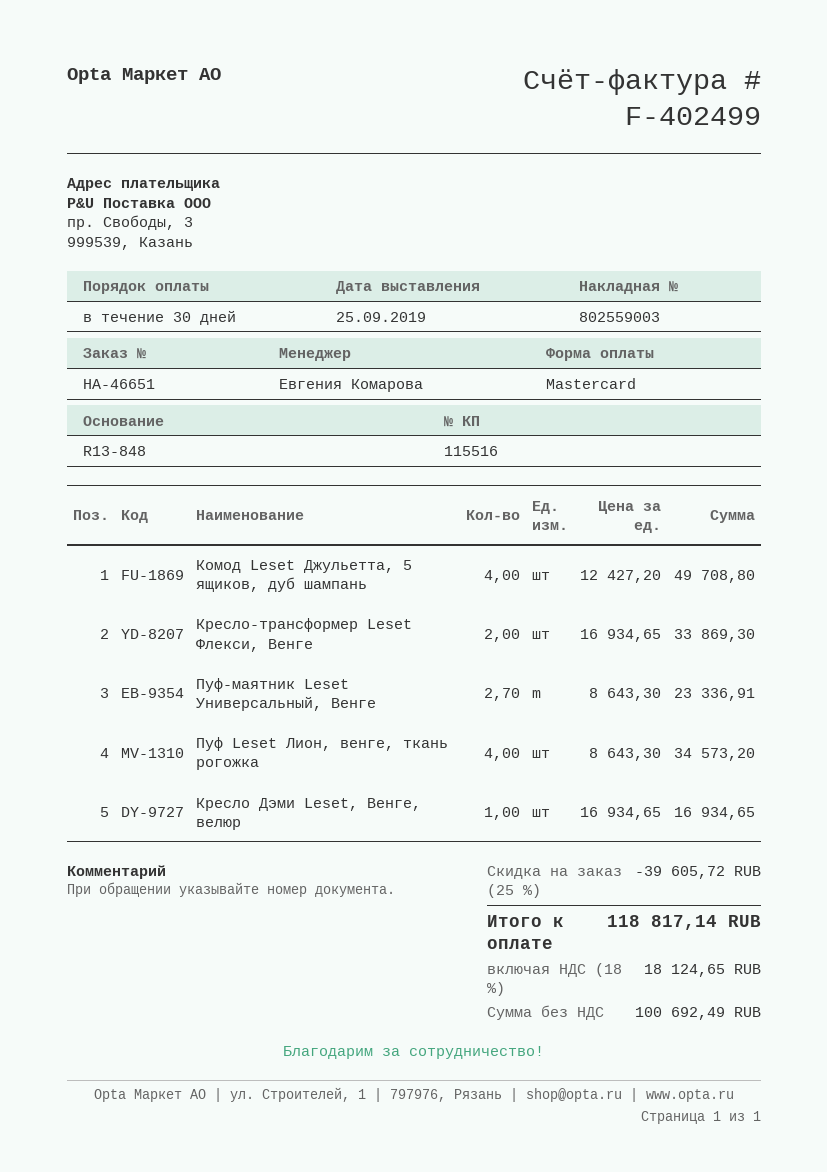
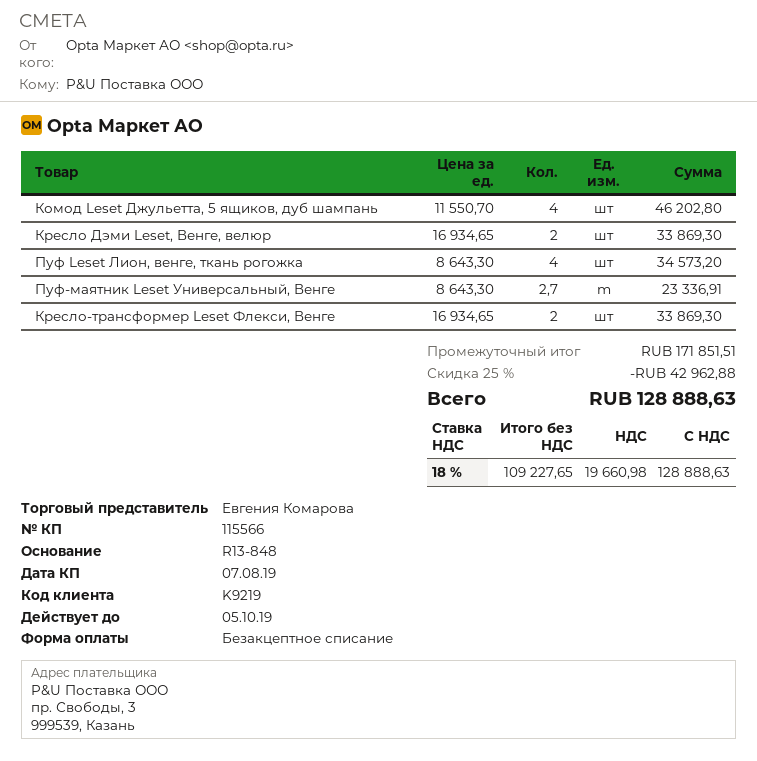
quote number: 115516 -> 115566
payment method: Mastercard -> direct debit
Комод Leset Джульетта, 5 ящиков, дуб шампань: 4 x 12427.20 = 49708.80 -> 4 x 11550.70 = 46202.80
Кресло Дэми Leset, Венге, велюр: 1 x 16934.65 = 16934.65 -> 2 x 16934.65 = 33869.30
discount: 25% = 39605.72 -> 25% = 42962.88
net: 100692.49 -> 109227.65
tax: 18% = 18124.65 -> 18% = 19660.98
total: 118817.14 -> 128888.63

